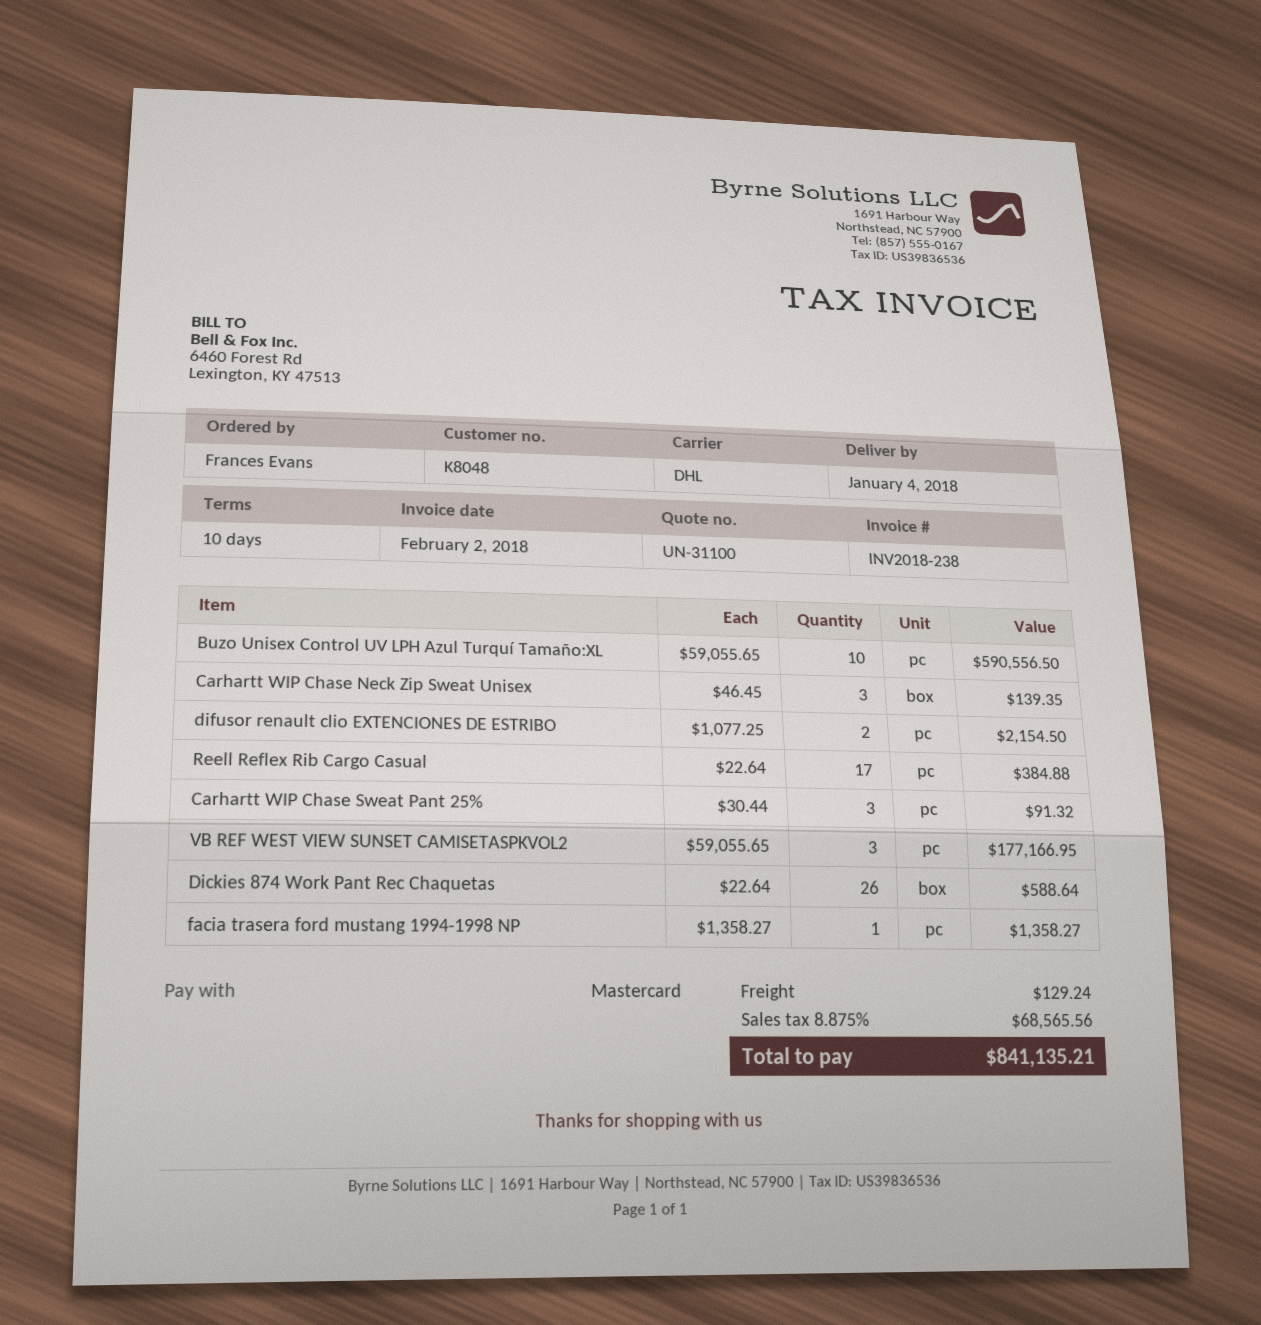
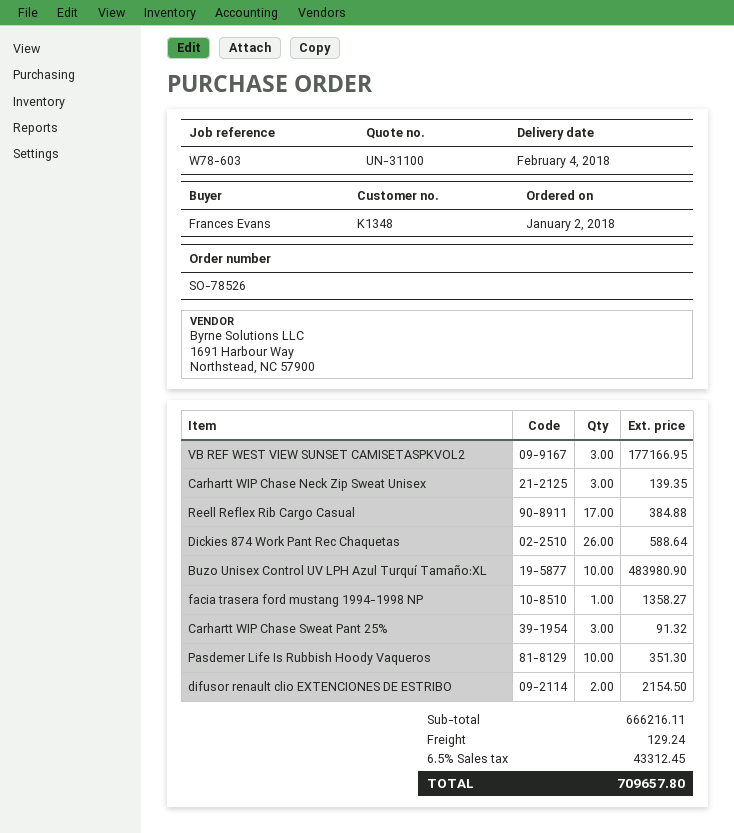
delivery date: 2018-01-04 -> 2018-02-04
customer number: K8048 -> K1348
Buzo Unisex Control UV LPH Azul Turquí Tamaño:XL: 10 for 590556.50 -> 10 for 483980.90
Pasdemer Life Is Rubbish Hoody Vaqueros: none -> 10 for 351.30
tax: 8.875% = 68565.56 -> 6.5% = 43312.45
total: 841135.21 -> 709657.80

